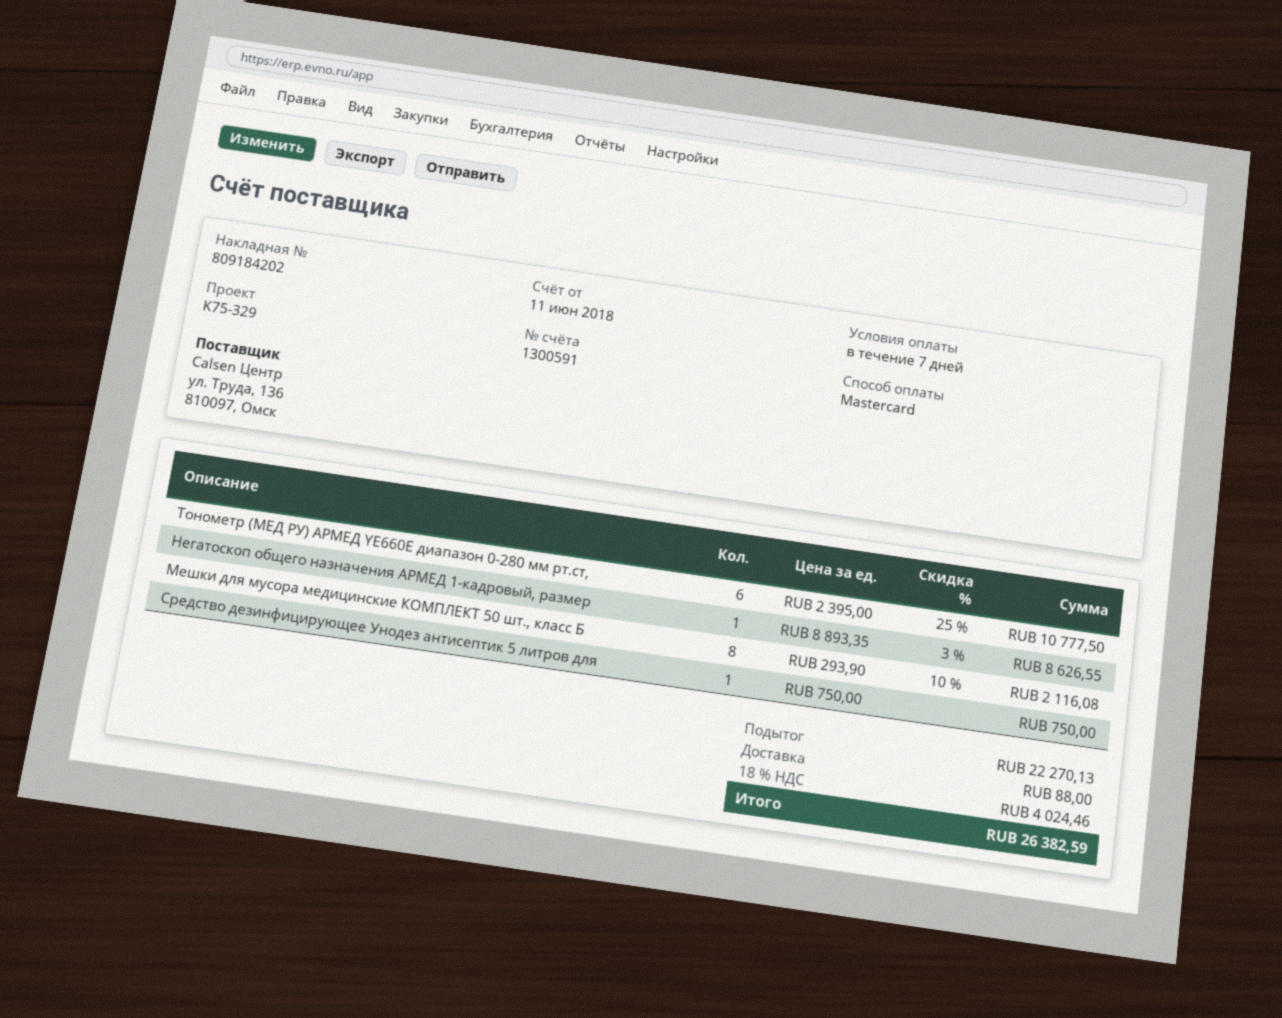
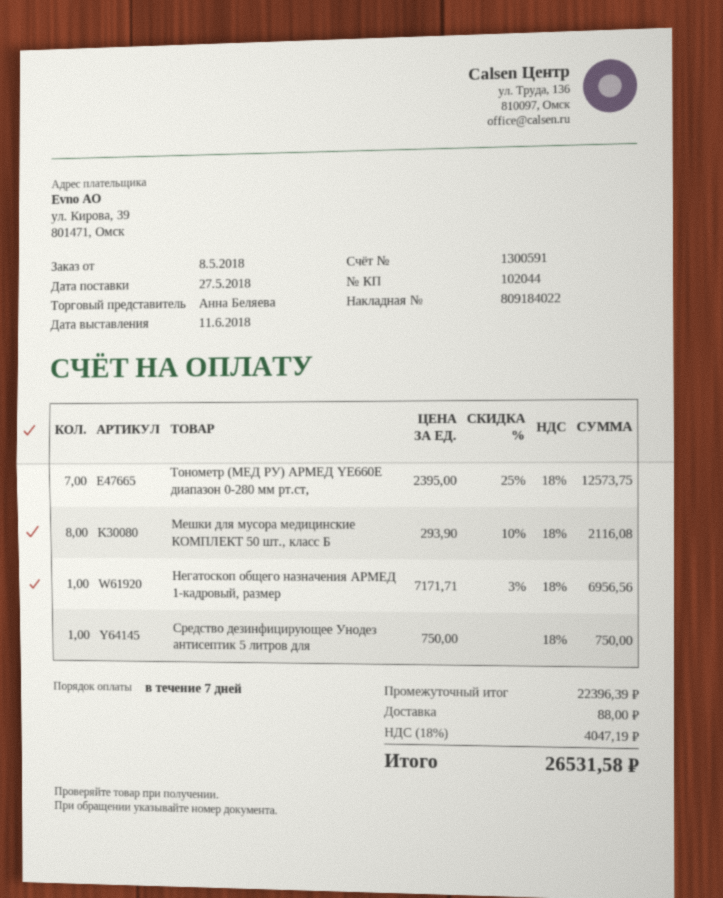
delivery note number: 809184202 -> 809184022
Тонометр (МЕД РУ) АРМЕД YE660E диапазон 0-280 мм рт.ст,: 6 x 2395.00 - 25% = 10777.50 -> 7 x 2395.00 - 25% = 12573.75
Негатоскоп общего назначения АРМЕД 1-кадровый, размер: 1 x 8893.35 - 3% = 8626.55 -> 1 x 7171.71 - 3% = 6956.56
subtotal: 22270.13 -> 22396.39
tax: 18% = 4024.46 -> 18% = 4047.19
total: 26382.59 -> 26531.58

